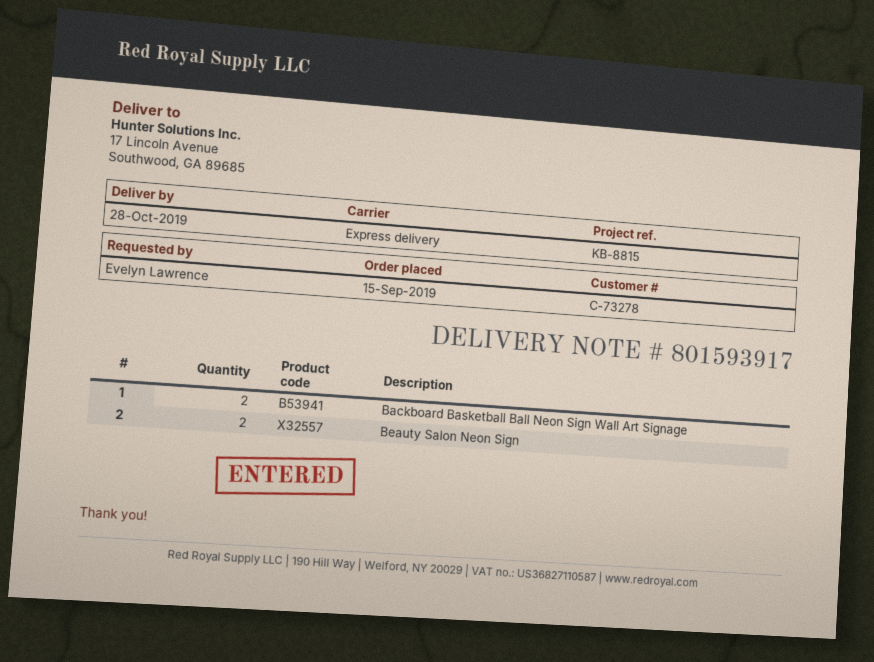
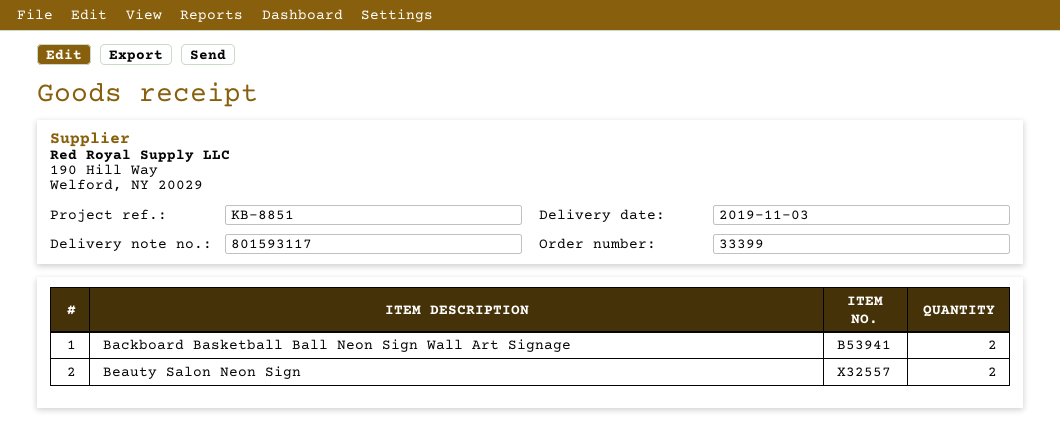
delivery note number: 801593917 -> 801593117
delivery date: 2019-10-28 -> 2019-11-03
reference: KB-8815 -> KB-8851

